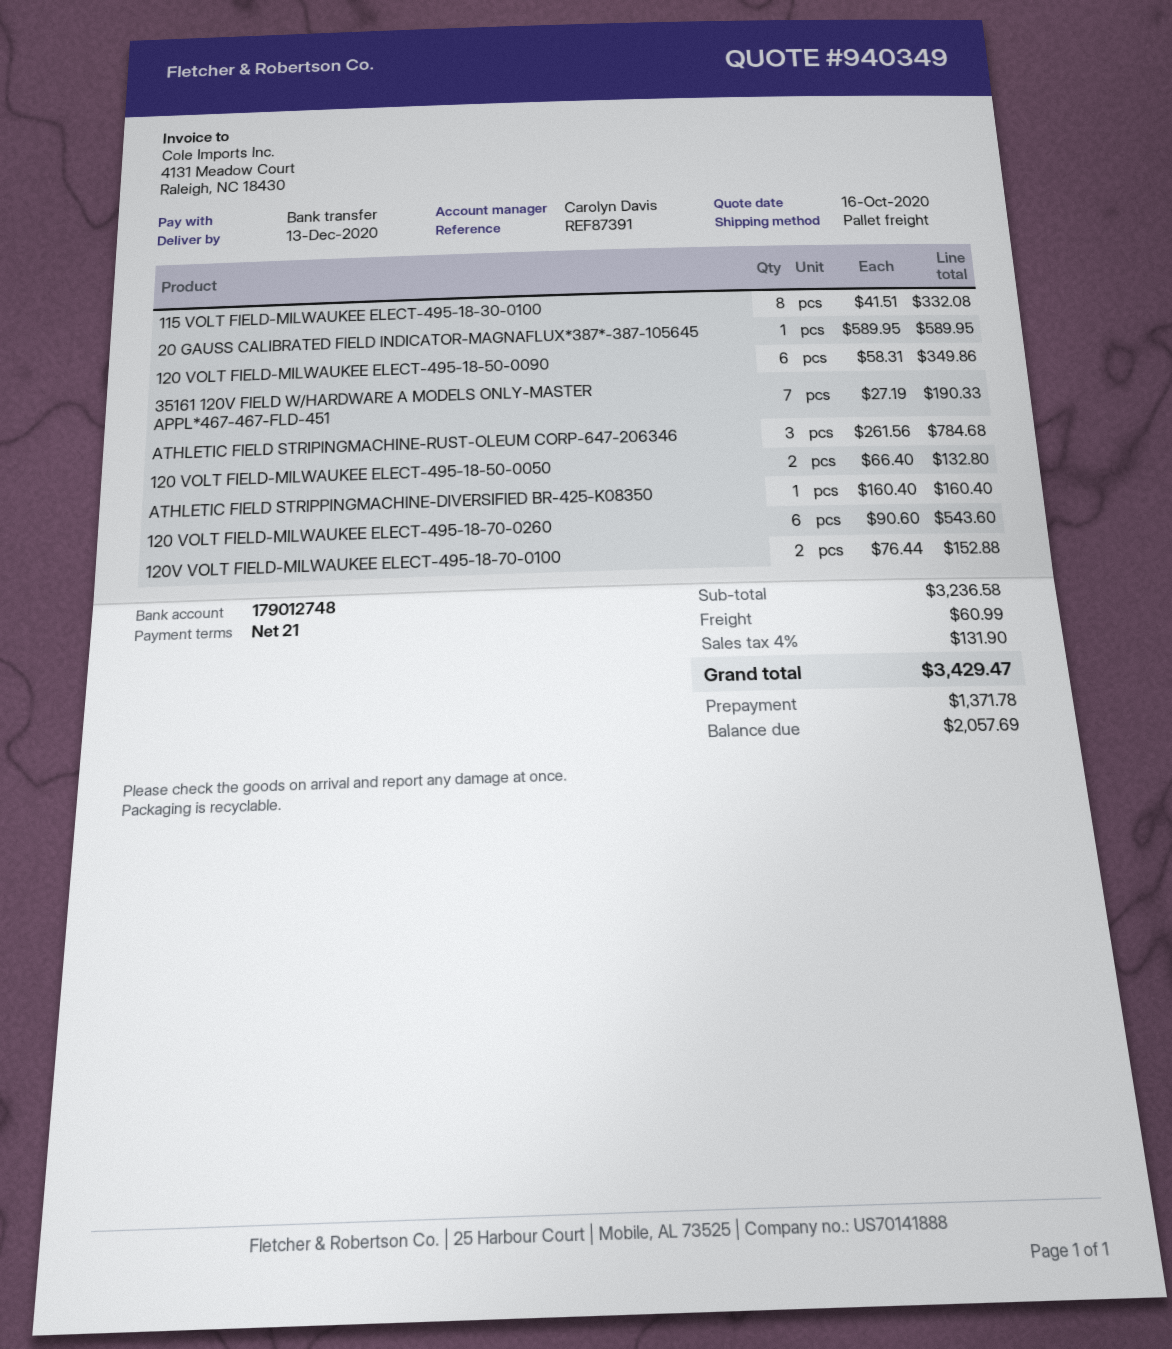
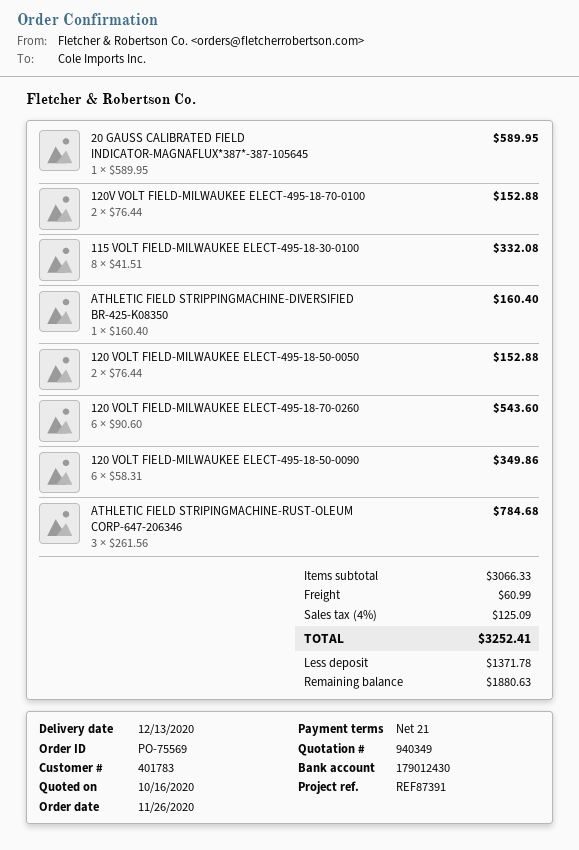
bank account: 179012748 -> 179012430
35161 120V FIELD W/HARDWARE A MODELS ONLY-MASTER APPL*467-467-FLD-451: 7 x 27.19 = 190.33 -> none
120 VOLT FIELD-MILWAUKEE ELECT-495-18-50-0050: 2 x 66.40 = 132.80 -> 2 x 76.44 = 152.88
subtotal: 3236.58 -> 3066.33
tax: 4% = 131.90 -> 4% = 125.09
total: 3429.47 -> 3252.41
balance: 2057.69 -> 1880.63

